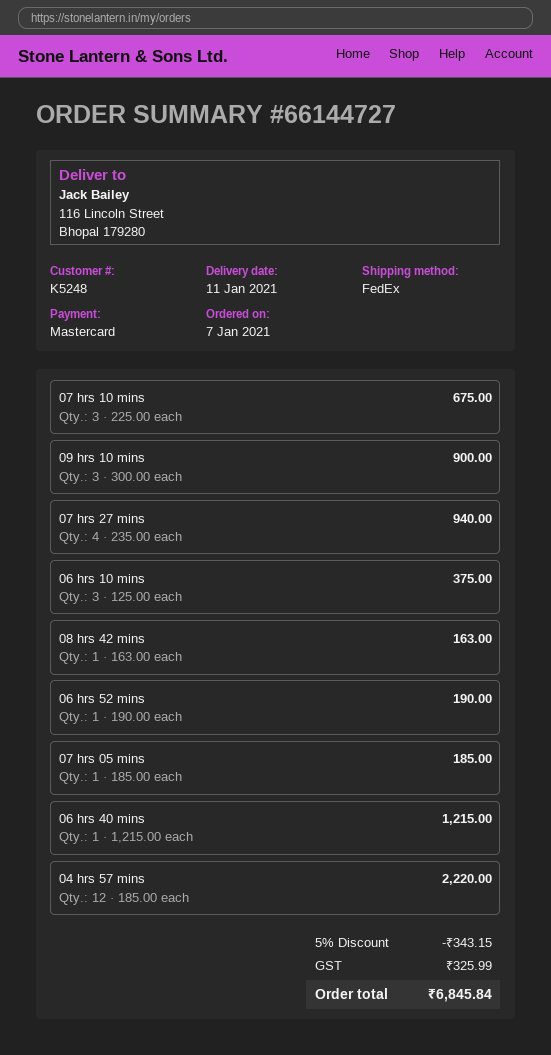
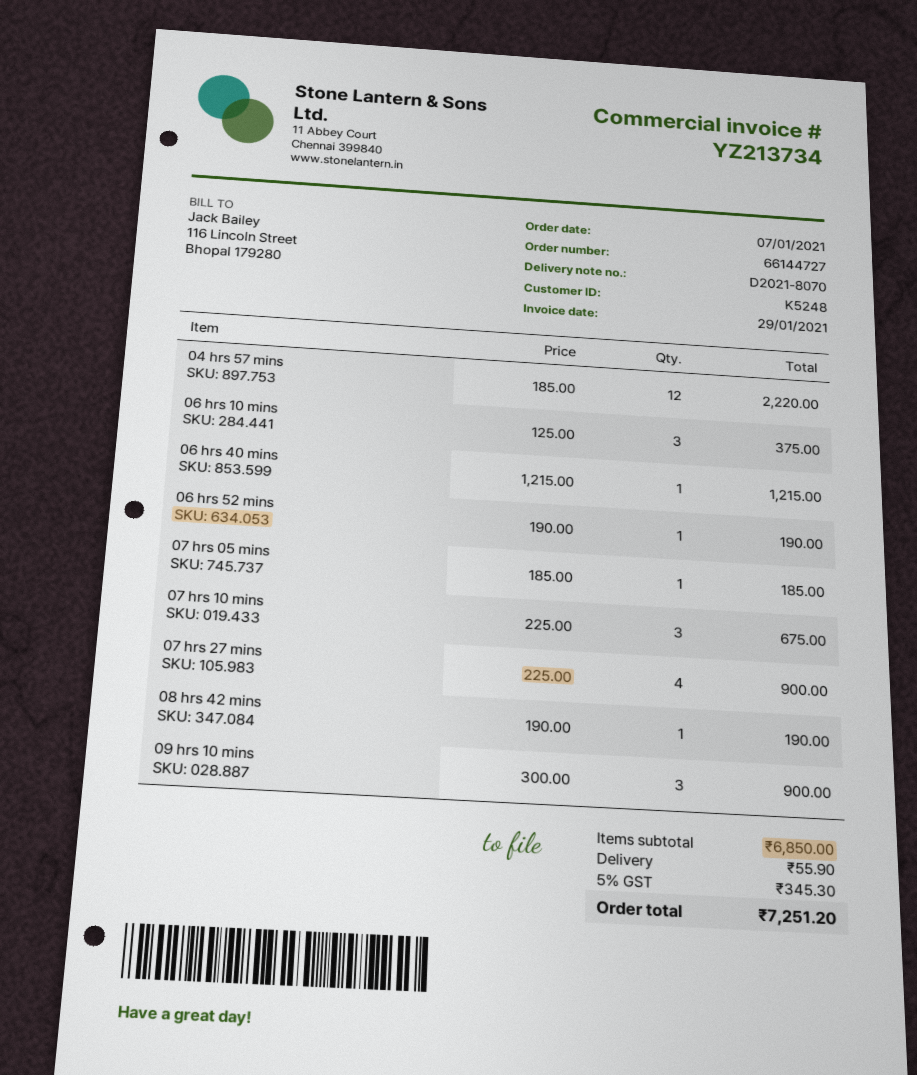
07 hrs 27 mins: 4 x 235.00 = 940.00 -> 4 x 225.00 = 900.00
08 hrs 42 mins: 1 x 163.00 = 163.00 -> 1 x 190.00 = 190.00
discount: 5% = 343.15 -> none
shipping: none -> 55.90
tax: 325.99 -> 345.30
total: 6845.84 -> 7251.20

